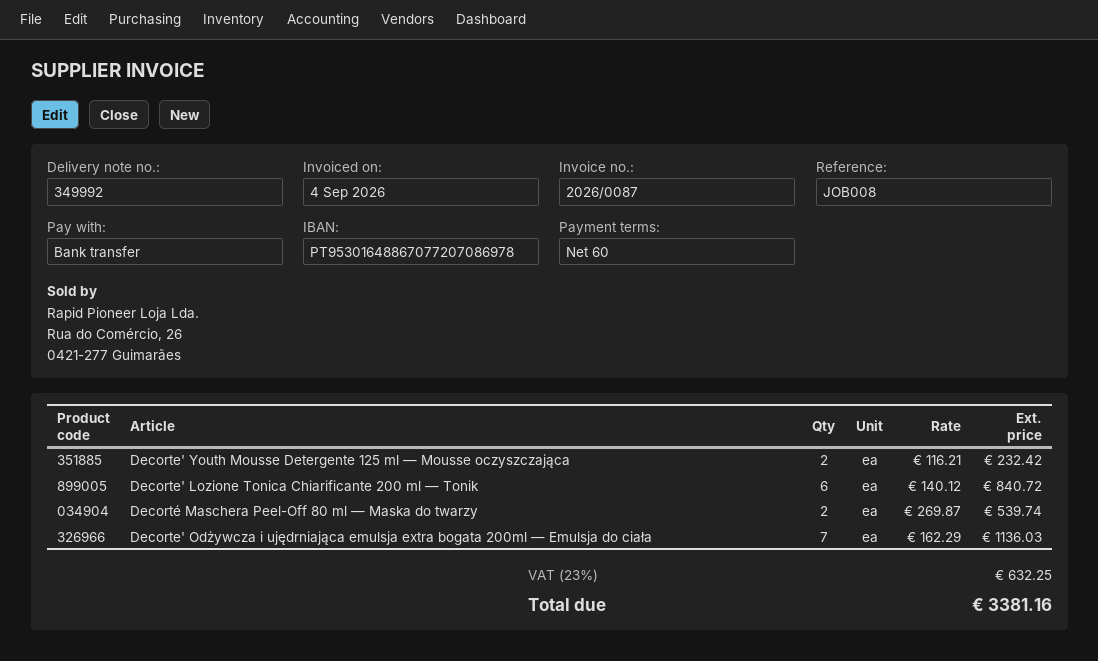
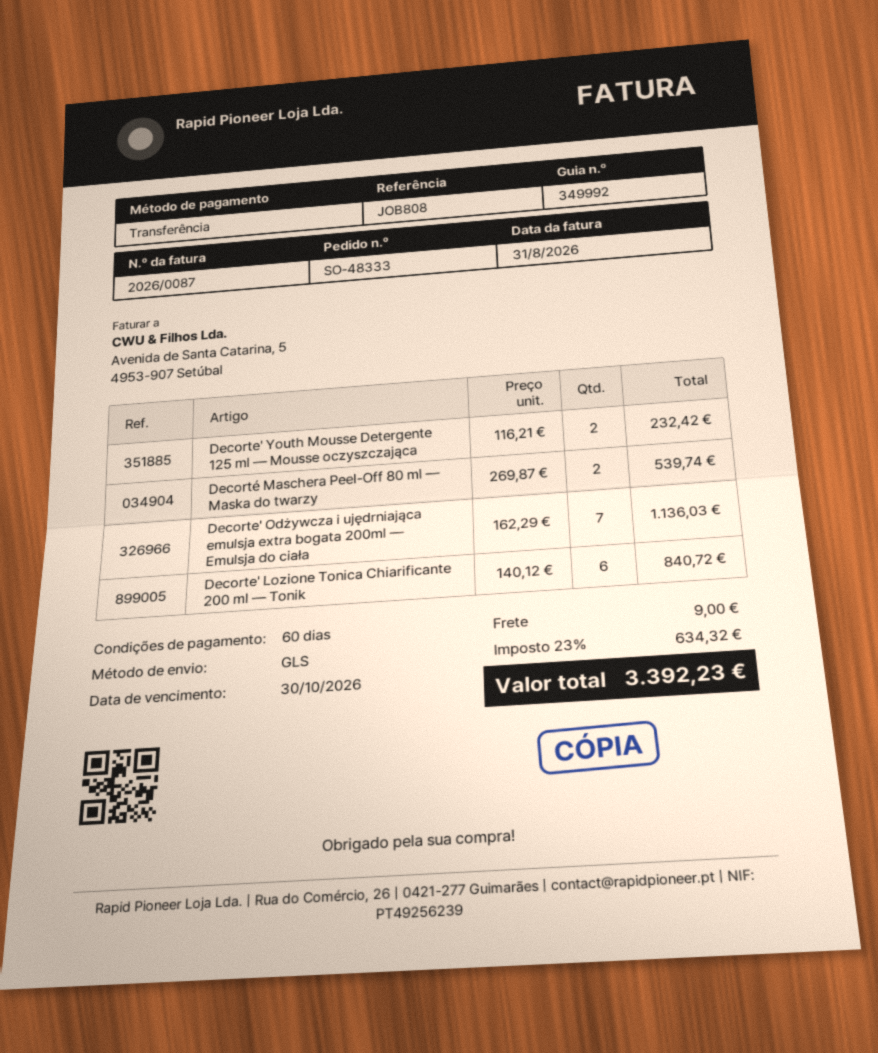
invoice date: 2026-09-04 -> 2026-08-31
reference: JOB008 -> JOB808
shipping: none -> 9.00
tax: 23% = 632.25 -> 23% = 634.32
total: 3381.16 -> 3392.23

